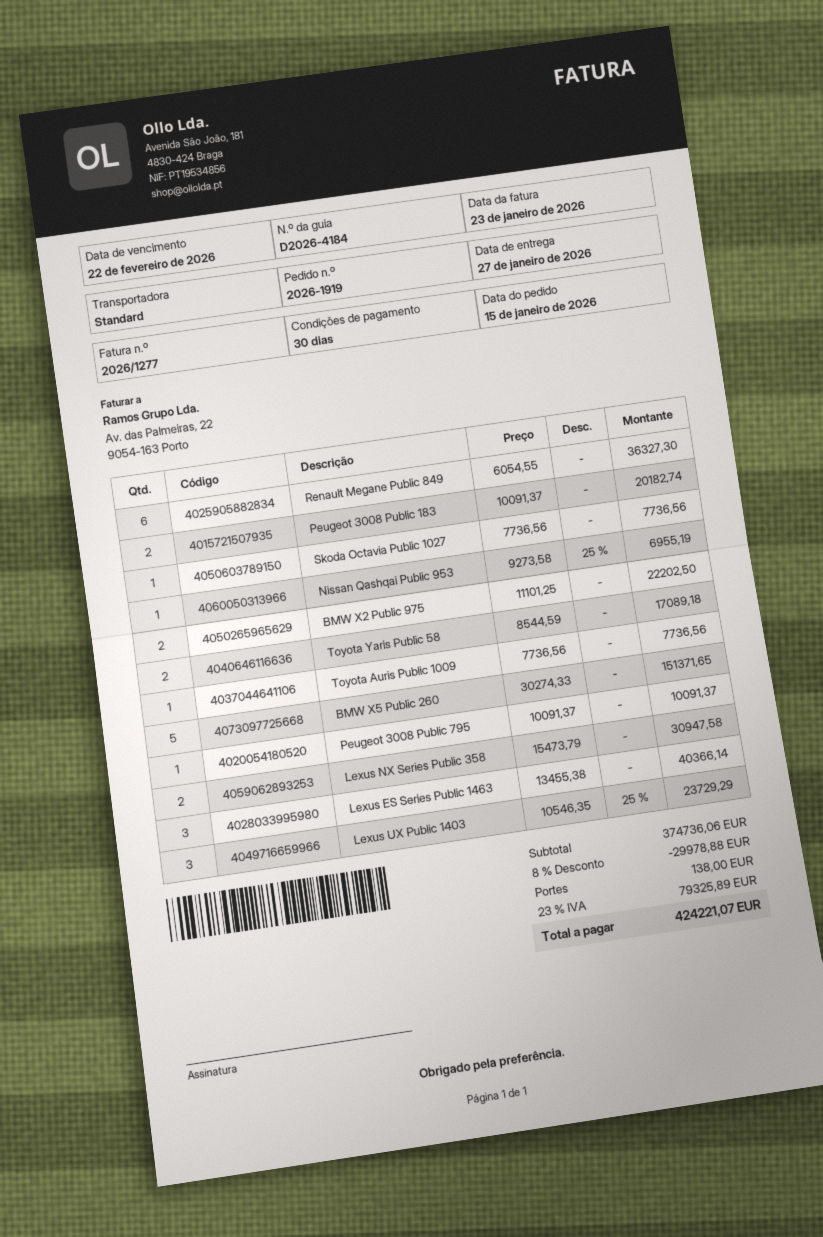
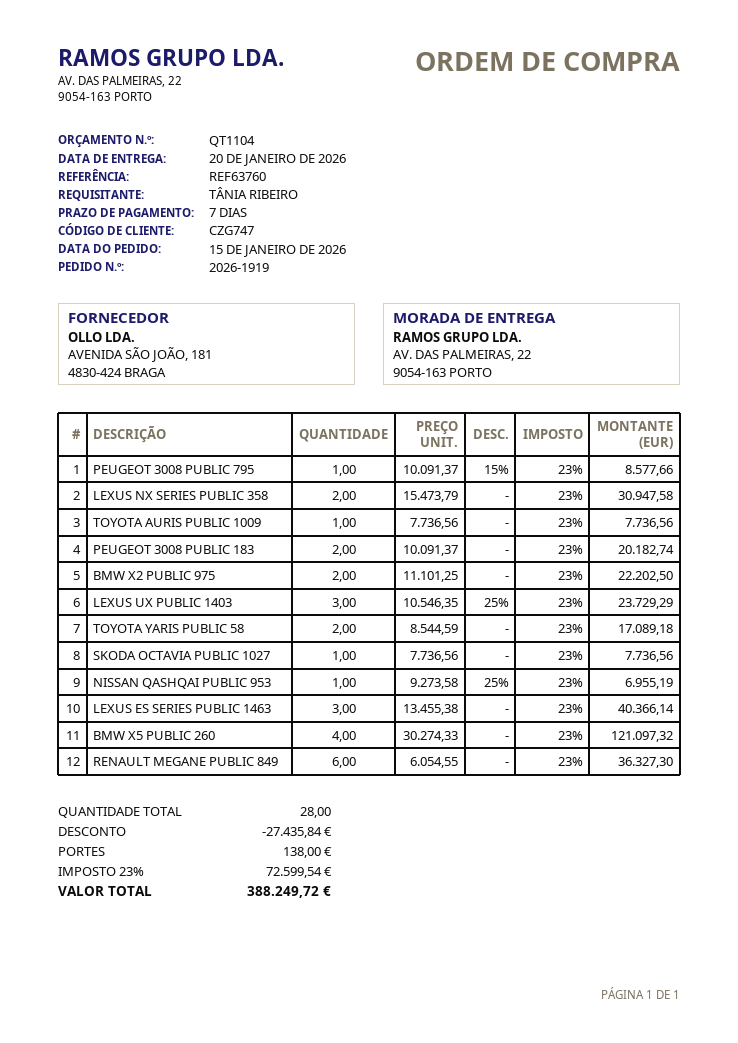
delivery date: 2026-01-27 -> 2026-01-20
payment terms: 30 days -> 7 days
BMW X5 Public 260: 5 x 30274.33 = 151371.65 -> 4 x 30274.33 = 121097.32
Peugeot 3008 Public 795: 1 x 10091.37 = 10091.37 -> 1 x 10091.37 - 15% = 8577.66
discount: 29978.88 -> 27435.84
tax: 23% = 79325.89 -> 23% = 72599.54
total: 424221.07 -> 388249.72

